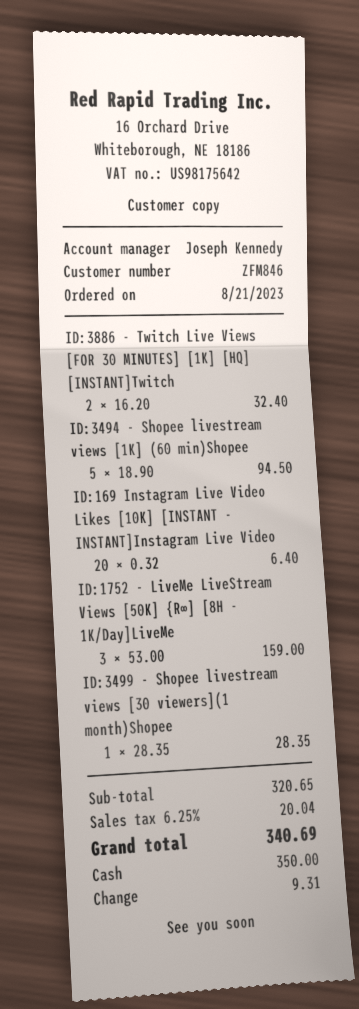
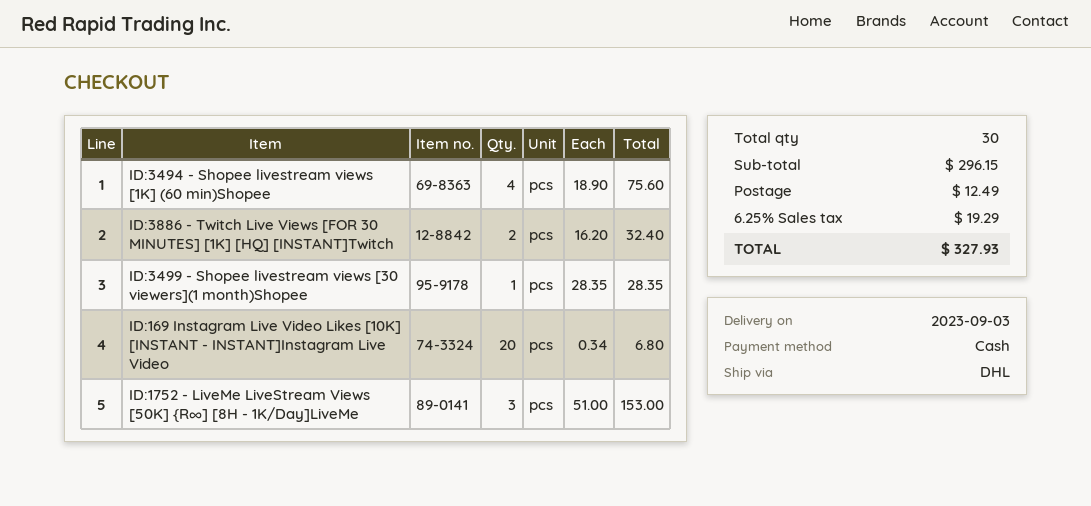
ID:3494 - Shopee livestream views [1K] (60 min)Shopee: 5 x 18.90 = 94.50 -> 4 x 18.90 = 75.60
ID:169 Instagram Live Video Likes [10K] [INSTANT - INSTANT]Instagram Live Video: 20 x 0.32 = 6.40 -> 20 x 0.34 = 6.80
ID:1752 - LiveMe LiveStream Views [50K] {R∞] [8H - 1K/Day]LiveMe: 3 x 53.00 = 159.00 -> 3 x 51.00 = 153.00
subtotal: 320.65 -> 296.15
shipping: none -> 12.49
tax: 6.25% = 20.04 -> 6.25% = 19.29
total: 340.69 -> 327.93

